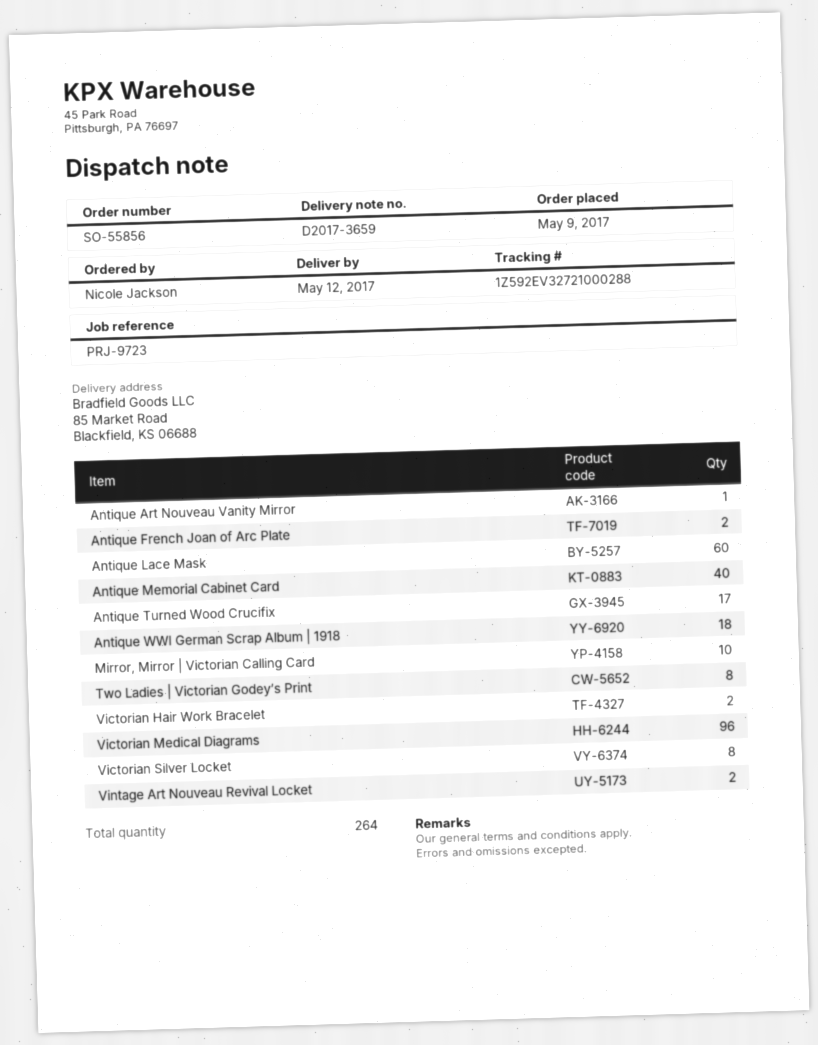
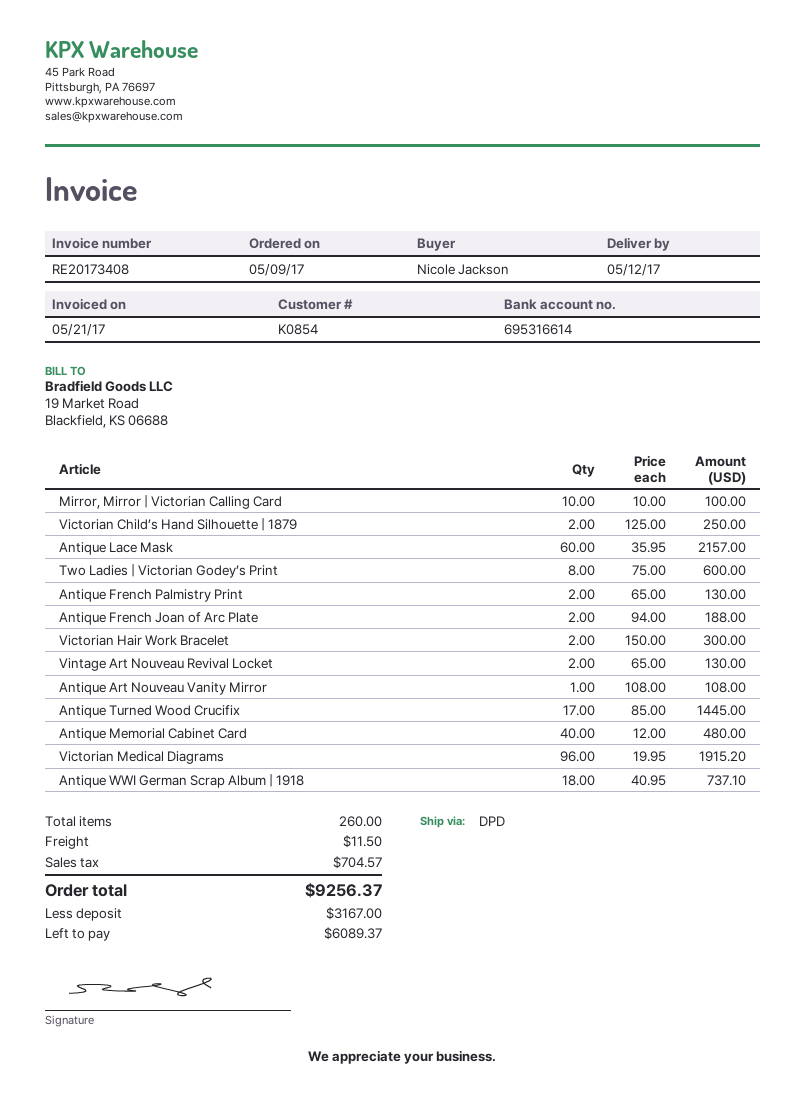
Victorian Silver Locket: 8 -> none
Victorian Child’s Hand Silhouette | 1879: none -> 2
Antique French Palmistry Print: none -> 2
total quantity: 264 -> 260

